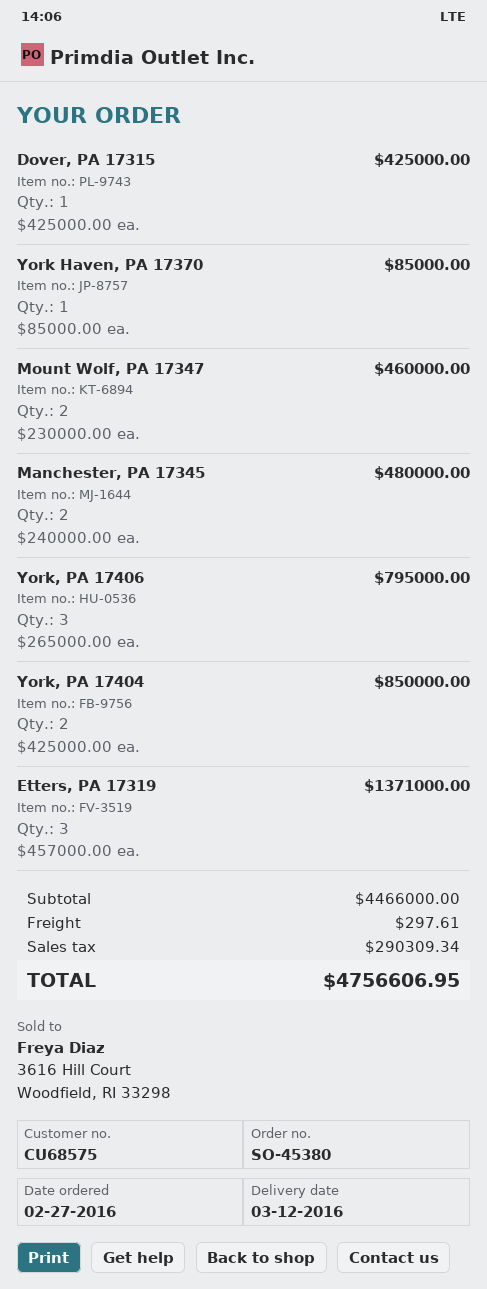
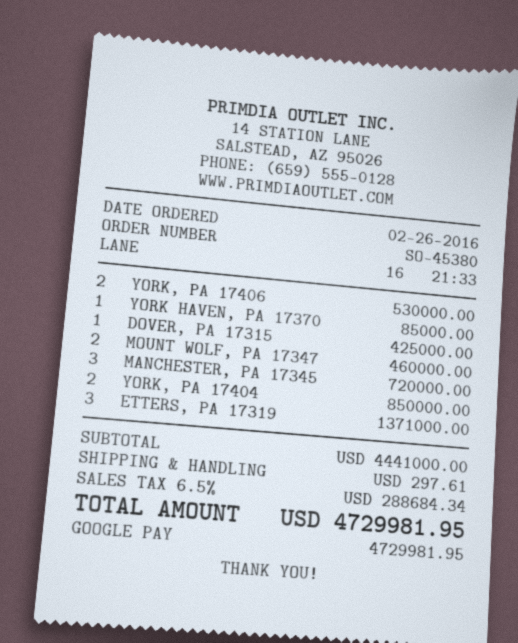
order date: 2016-02-27 -> 2016-02-26
Manchester, PA 17345: 2 for 480000.00 -> 3 for 720000.00
York, PA 17406: 3 for 795000.00 -> 2 for 530000.00
subtotal: 4466000.00 -> 4441000.00
tax: 290309.34 -> 288684.34
total: 4756606.95 -> 4729981.95

